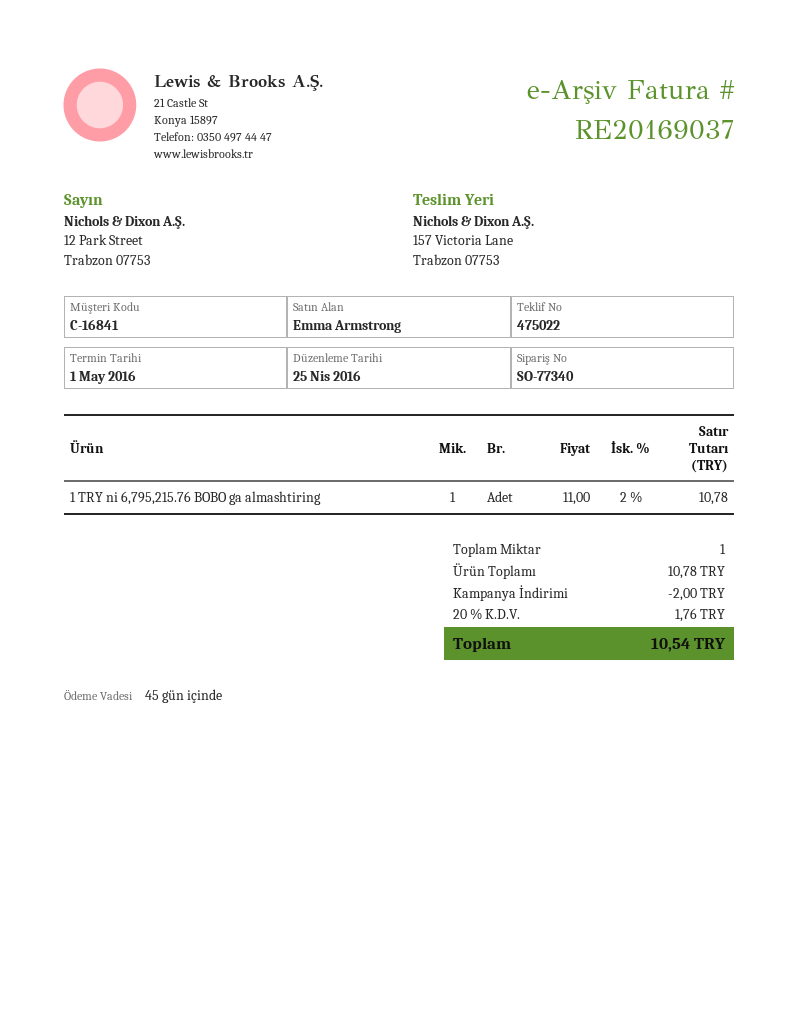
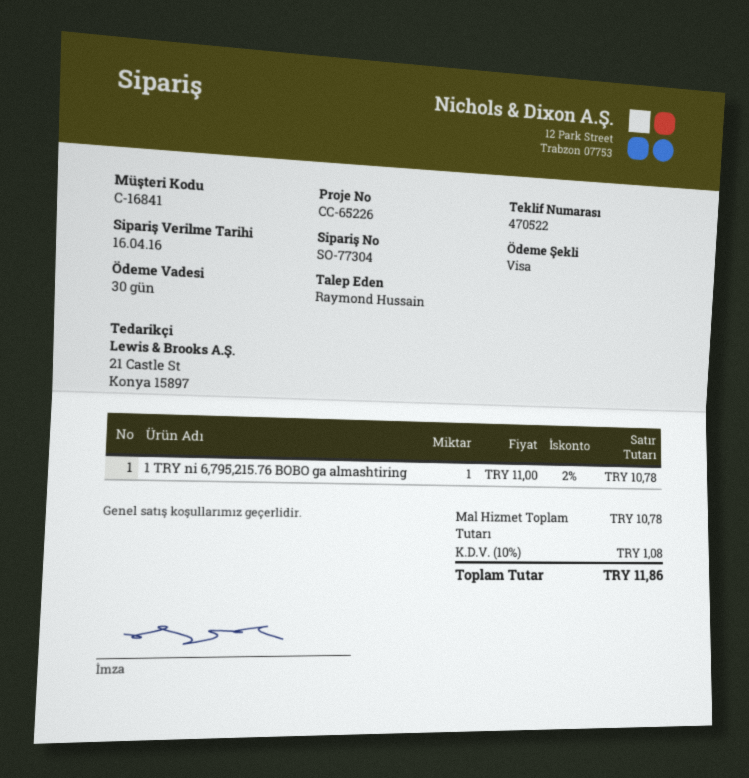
quote number: 475022 -> 470522
order number: SO-77340 -> SO-77304
payment terms: 45 days -> 30 days
ordered by: Emma Armstrong -> Raymond Hussain
discount: 2.00 -> none
tax: 20% = 1.76 -> 10% = 1.08
total: 10.54 -> 11.86

